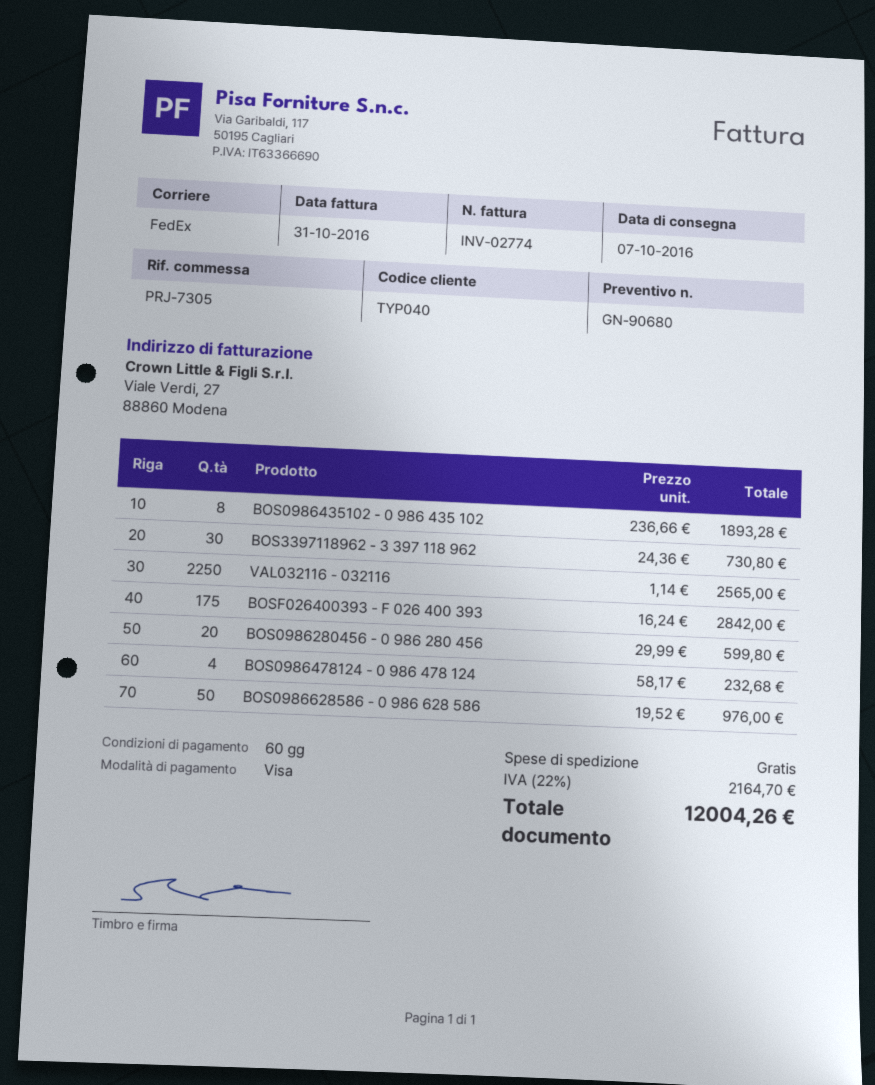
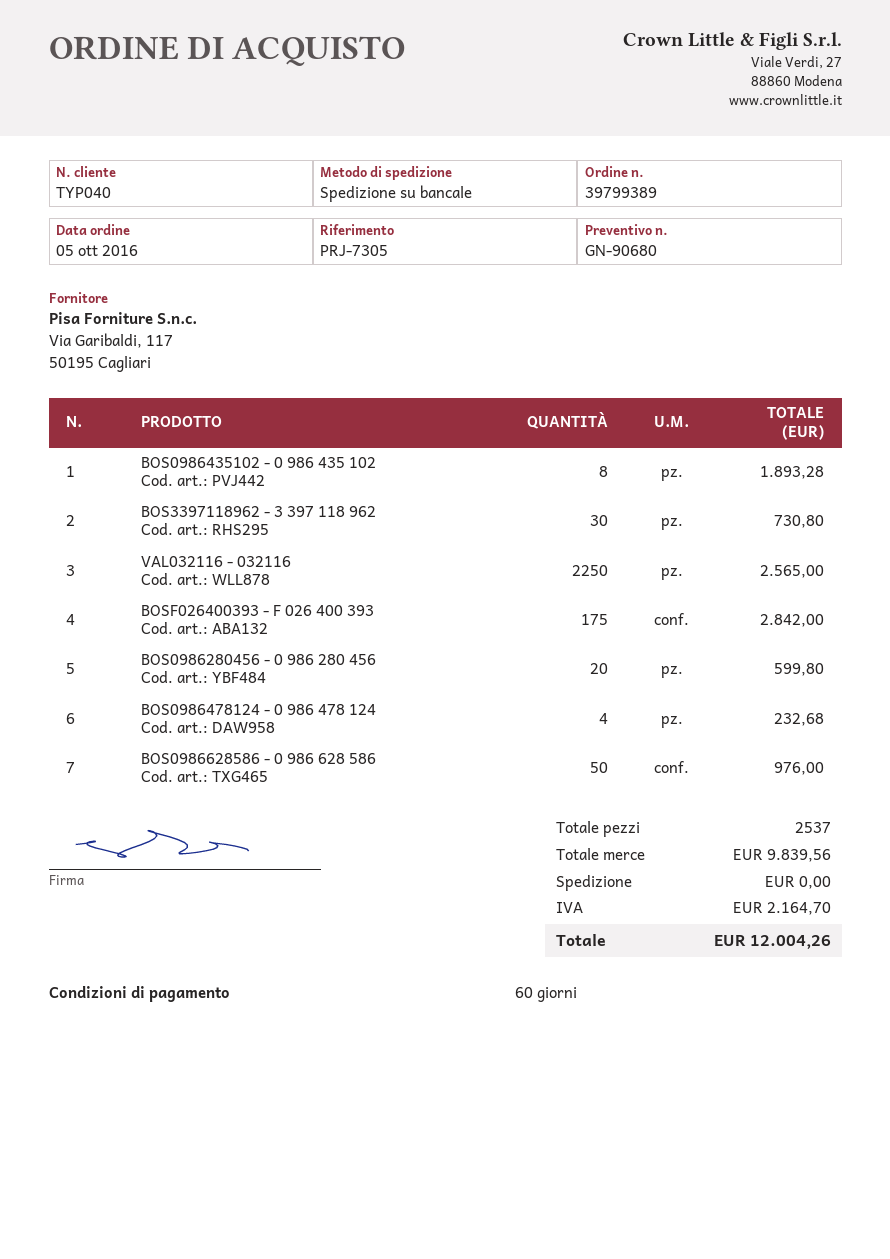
shipping method: FedEx -> pallet freight

